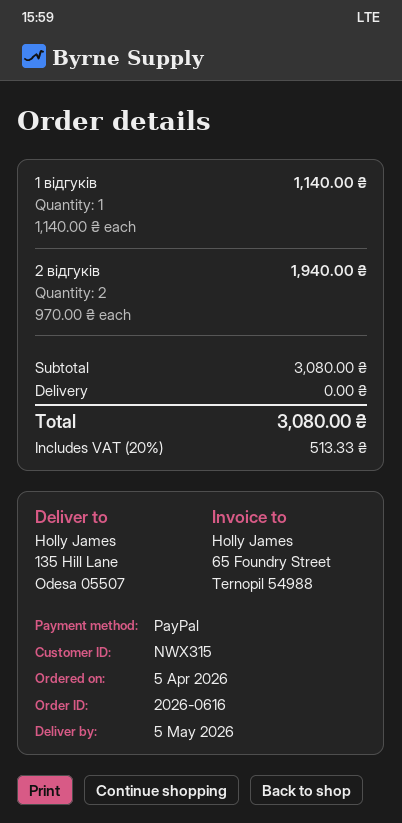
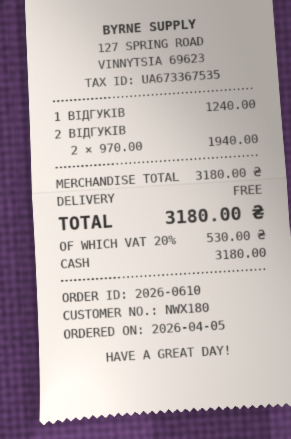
order number: 2026-0616 -> 2026-0610
customer number: NWX315 -> NWX180
payment method: PayPal -> cash
1 відгуків: 1 x 1140.00 = 1140.00 -> 1 x 1240.00 = 1240.00
subtotal: 3080.00 -> 3180.00
tax: 20% = 513.33 -> 20% = 530.00
total: 3080.00 -> 3180.00

